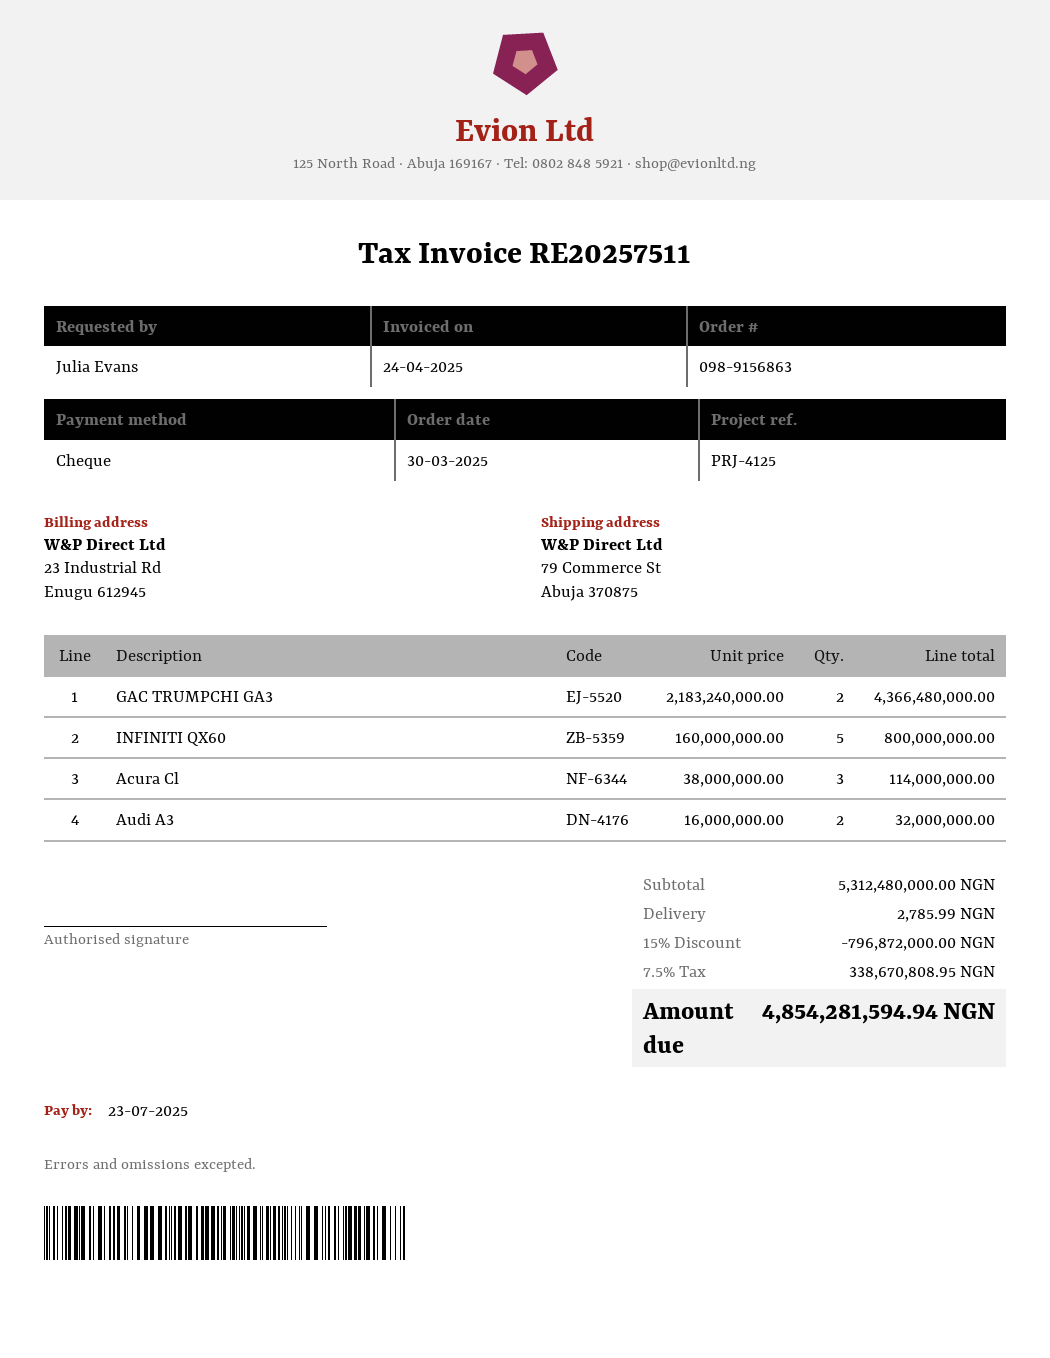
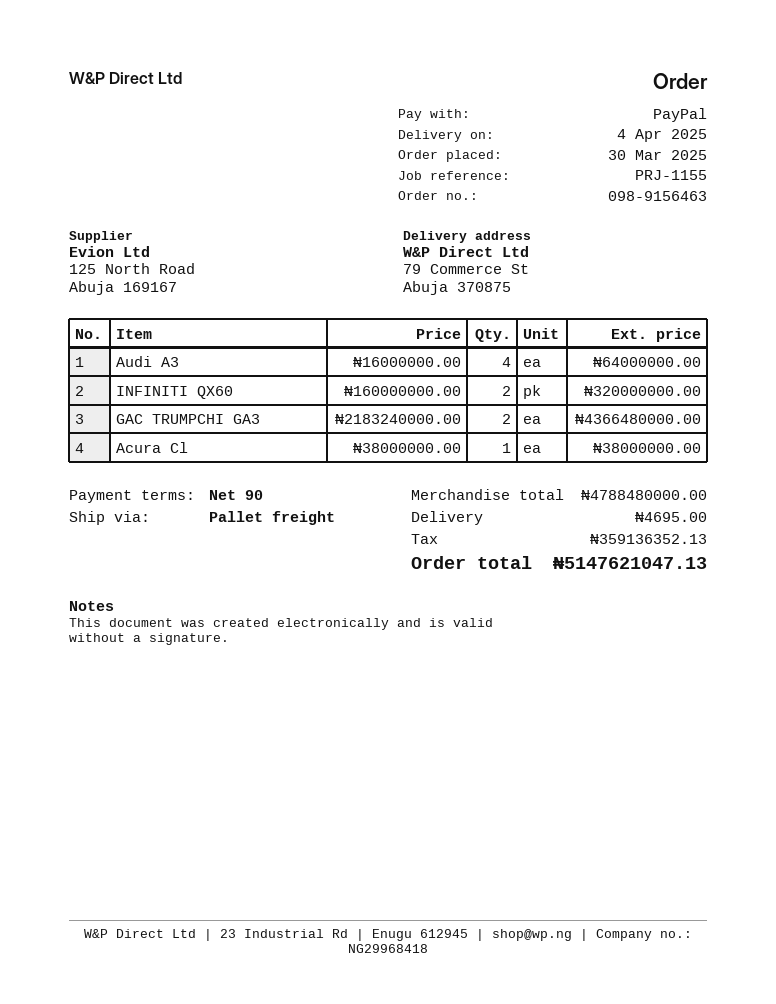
order number: 098-9156863 -> 098-9156463
reference: PRJ-4125 -> PRJ-1155
payment method: cheque -> PayPal
INFINITI QX60: 5 x 160000000.00 = 800000000.00 -> 2 x 160000000.00 = 320000000.00
Acura Cl: 3 x 38000000.00 = 114000000.00 -> 1 x 38000000.00 = 38000000.00
Audi A3: 2 x 16000000.00 = 32000000.00 -> 4 x 16000000.00 = 64000000.00
subtotal: 5312480000.00 -> 4788480000.00
discount: 15% = 796872000.00 -> none
shipping: 2785.99 -> 4695.00
tax: 338670808.95 -> 359136352.13
total: 4854281594.94 -> 5147621047.13

